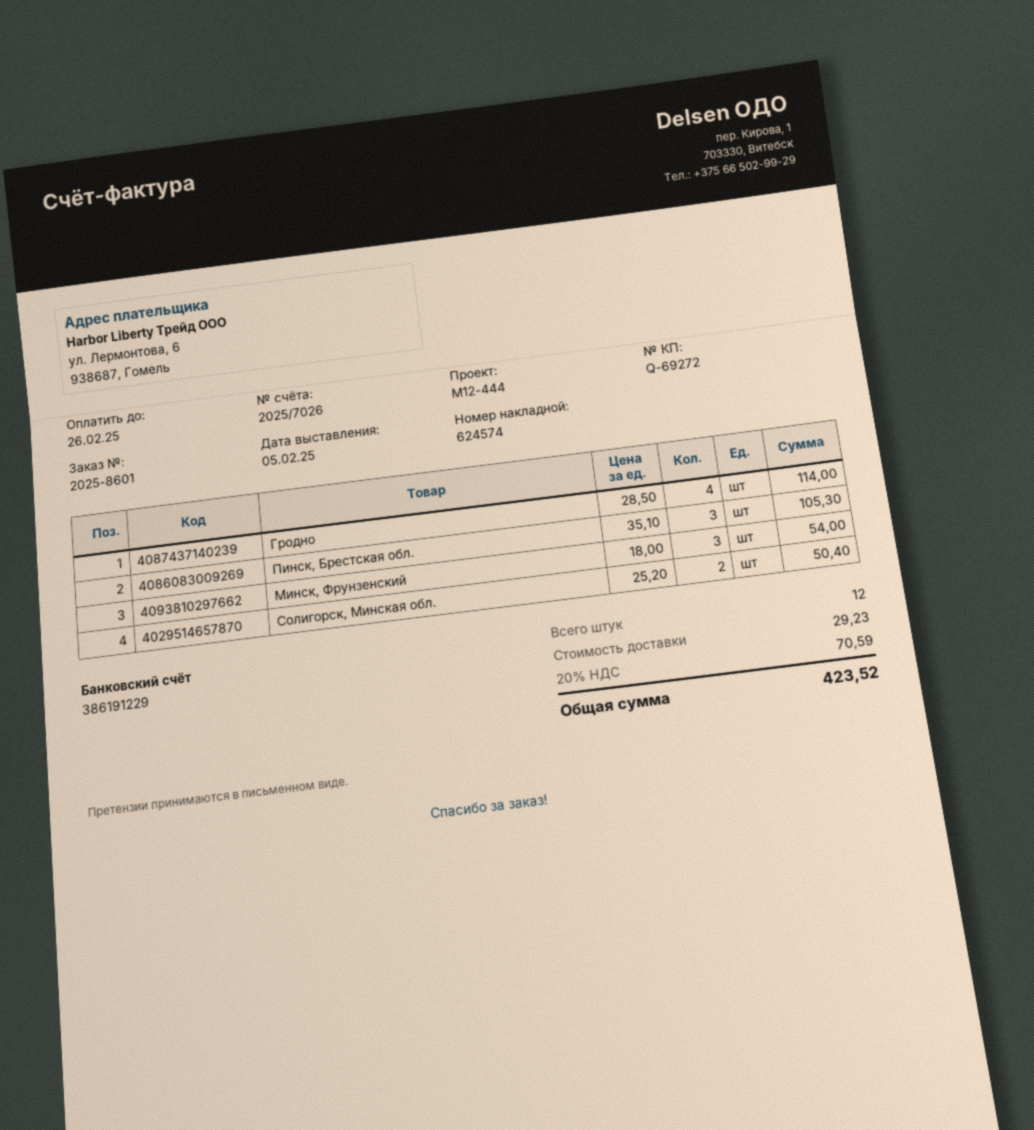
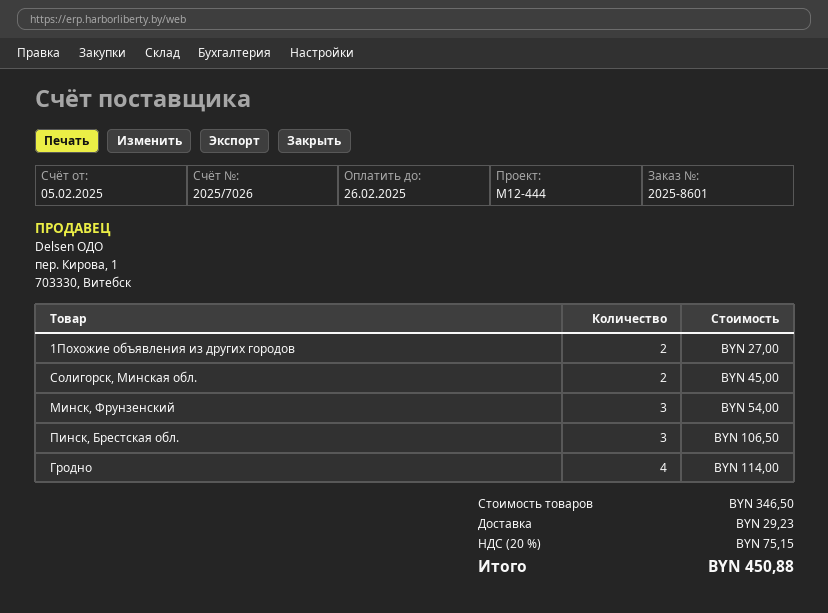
Пинск, Брестская обл.: 3 for 105.30 -> 3 for 106.50
Солигорск, Минская обл.: 2 for 50.40 -> 2 for 45.00
1Похожие объявления из других городов: none -> 2 for 27.00
tax: 20% = 70.59 -> 20% = 75.15
total: 423.52 -> 450.88

